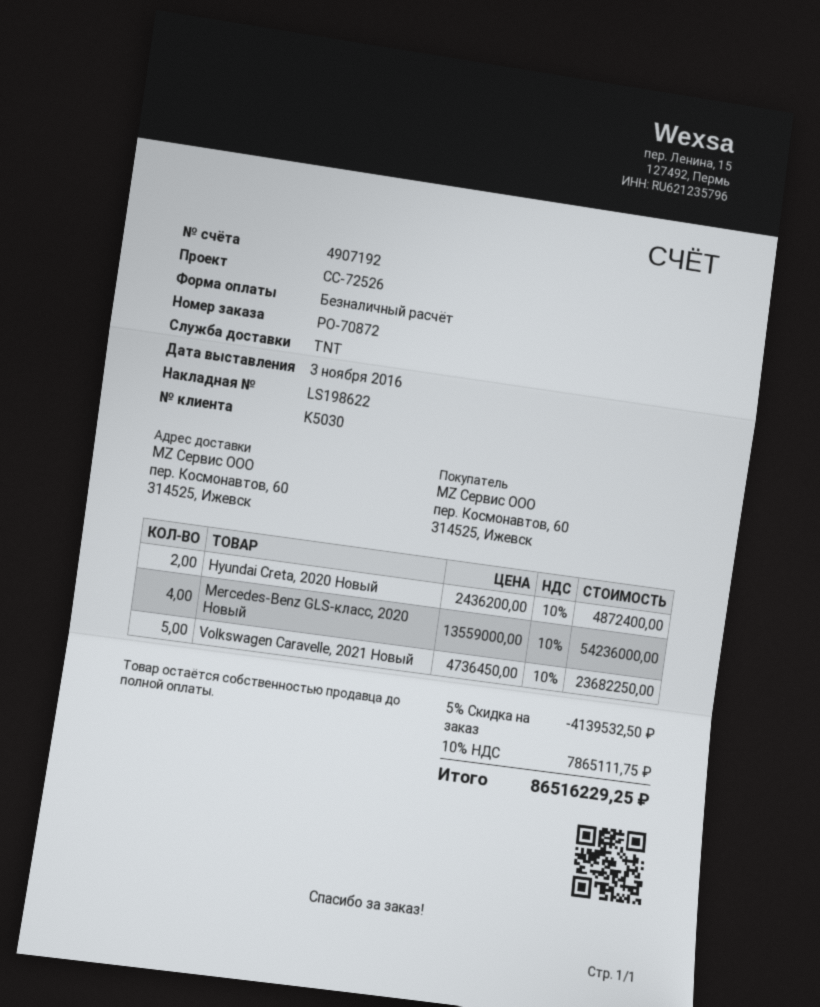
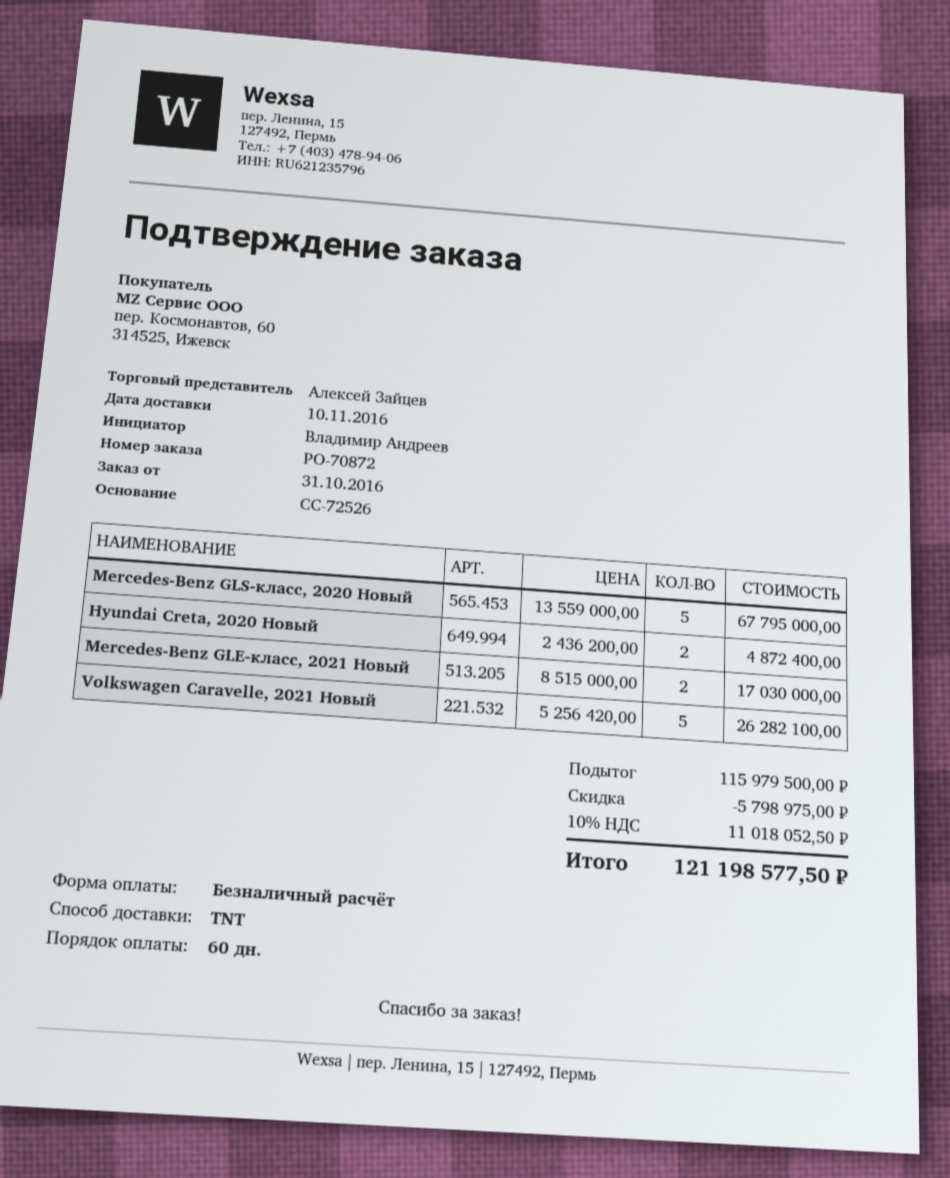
Mercedes-Benz GLS-класс, 2020 Новый: 4 x 13559000.00 = 54236000.00 -> 5 x 13559000.00 = 67795000.00
Volkswagen Caravelle, 2021 Новый: 5 x 4736450.00 = 23682250.00 -> 5 x 5256420.00 = 26282100.00
Mercedes-Benz GLE-класс, 2021 Новый: none -> 2 x 8515000.00 = 17030000.00
discount: 4139532.50 -> 5798975.00
tax: 10% = 7865111.75 -> 10% = 11018052.50
total: 86516229.25 -> 121198577.50

